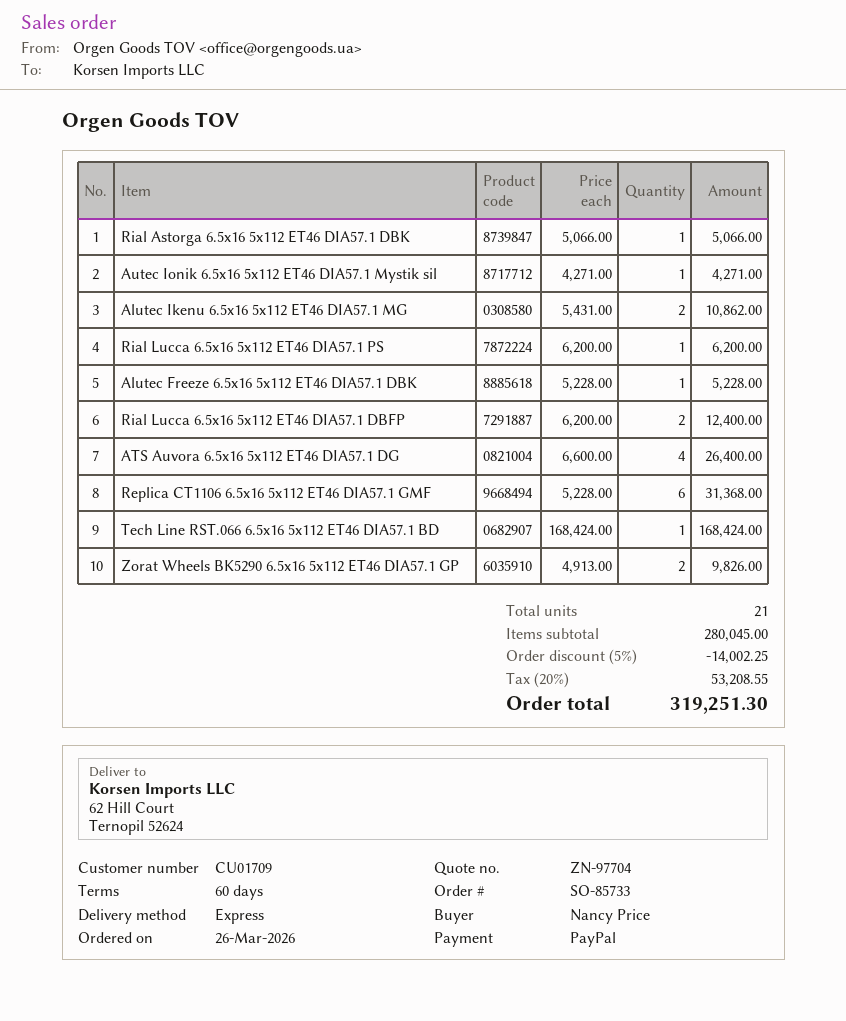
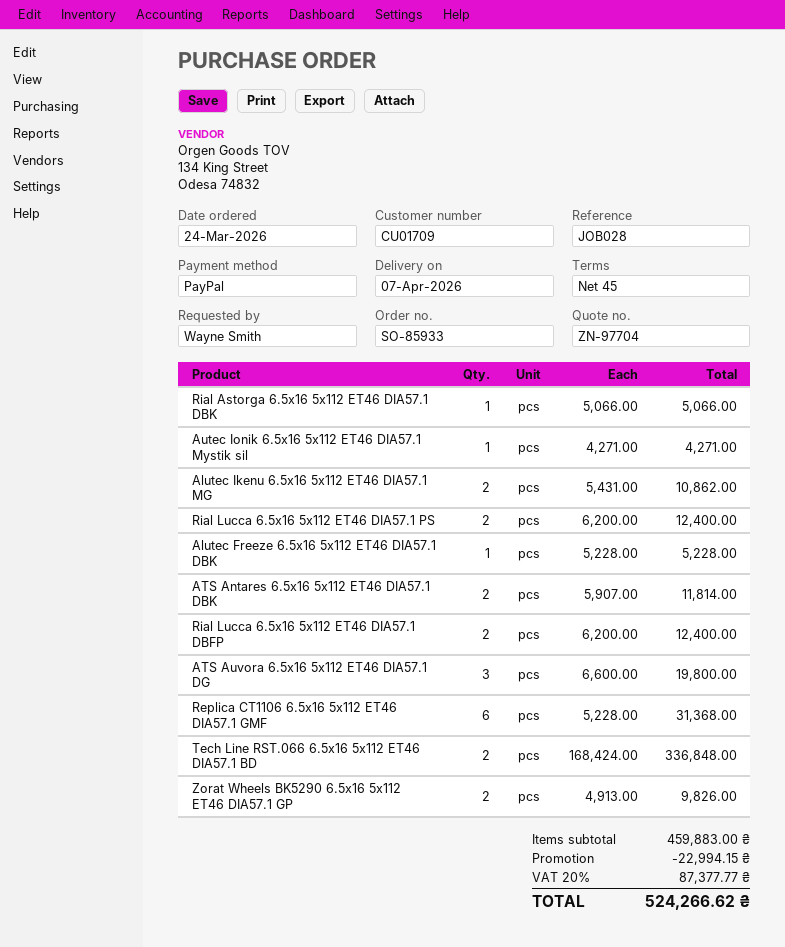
order number: SO-85733 -> SO-85933
order date: 2026-03-26 -> 2026-03-24
payment terms: 60 days -> 45 days
ordered by: Nancy Price -> Wayne Smith
Rial Lucca 6.5x16 5x112 ET46 DIA57.1 PS: 1 x 6200.00 = 6200.00 -> 2 x 6200.00 = 12400.00
ATS Auvora 6.5x16 5x112 ET46 DIA57.1 DG: 4 x 6600.00 = 26400.00 -> 3 x 6600.00 = 19800.00
Tech Line RST.066 6.5x16 5x112 ET46 DIA57.1 BD: 1 x 168424.00 = 168424.00 -> 2 x 168424.00 = 336848.00
ATS Antares 6.5x16 5x112 ET46 DIA57.1 DBK: none -> 2 x 5907.00 = 11814.00
subtotal: 280045.00 -> 459883.00
discount: 14002.25 -> 22994.15
tax: 20% = 53208.55 -> 20% = 87377.77
total: 319251.30 -> 524266.62

